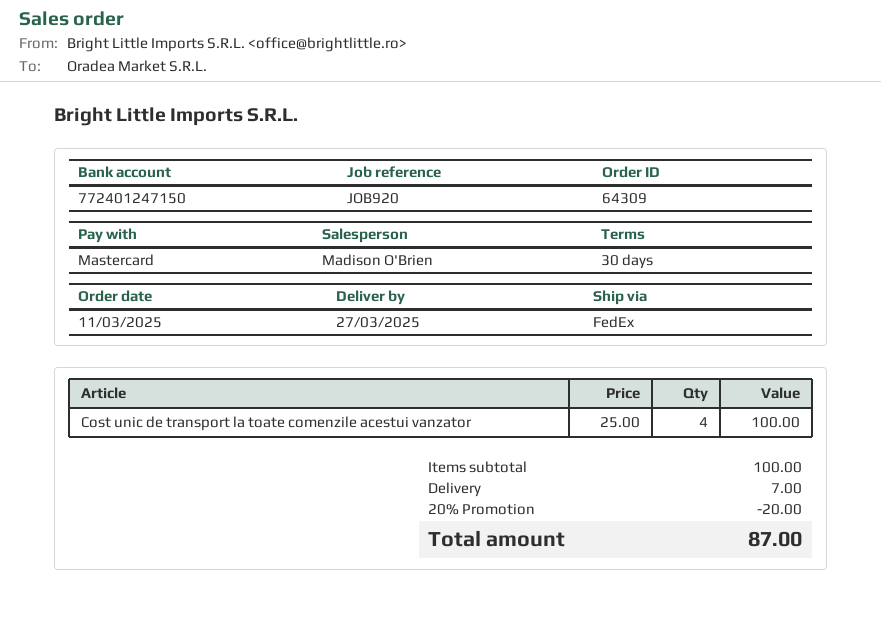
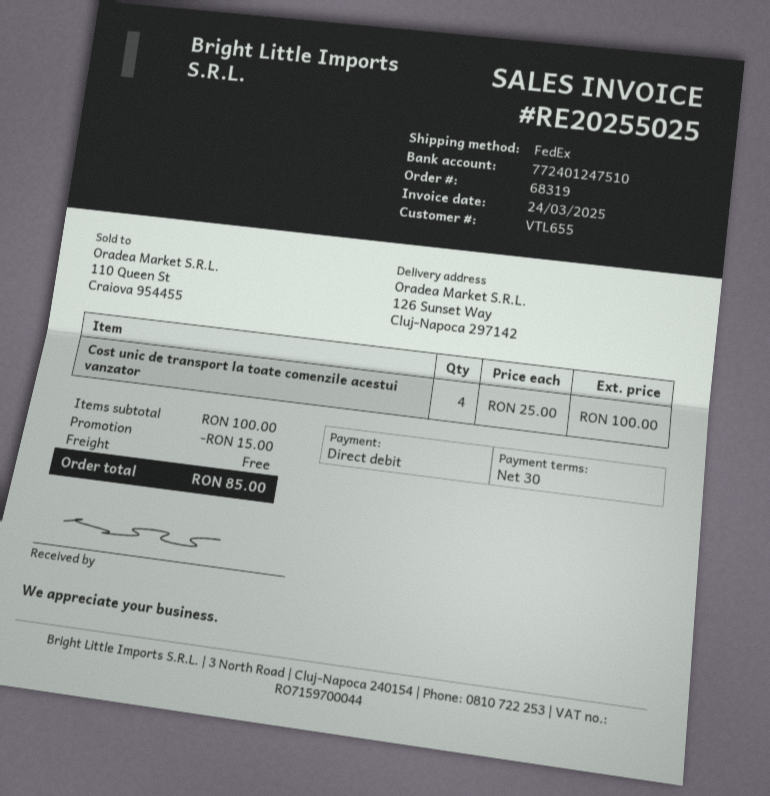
order number: 64309 -> 68319
payment method: Mastercard -> direct debit
bank account: 772401247150 -> 772401247510
discount: 20.00 -> 15.00
shipping: 7.00 -> 0.00
total: 87.00 -> 85.00

